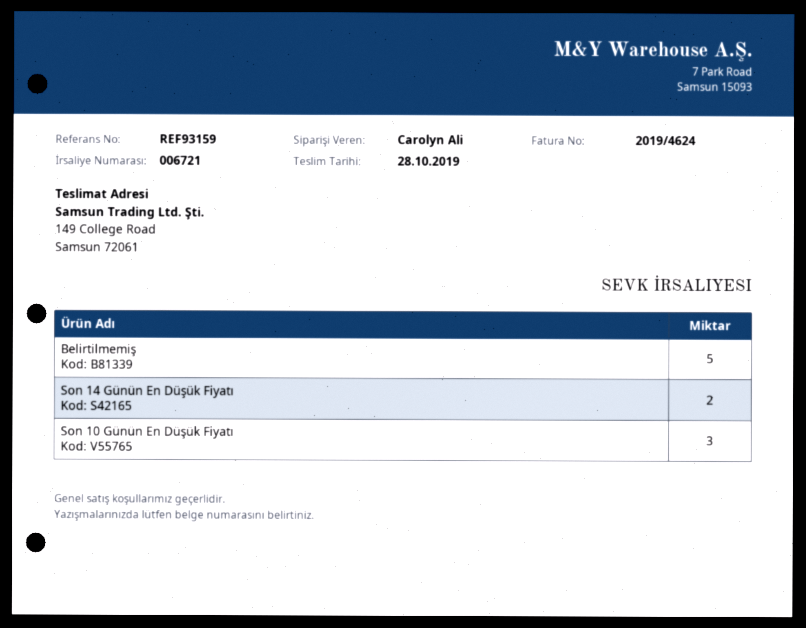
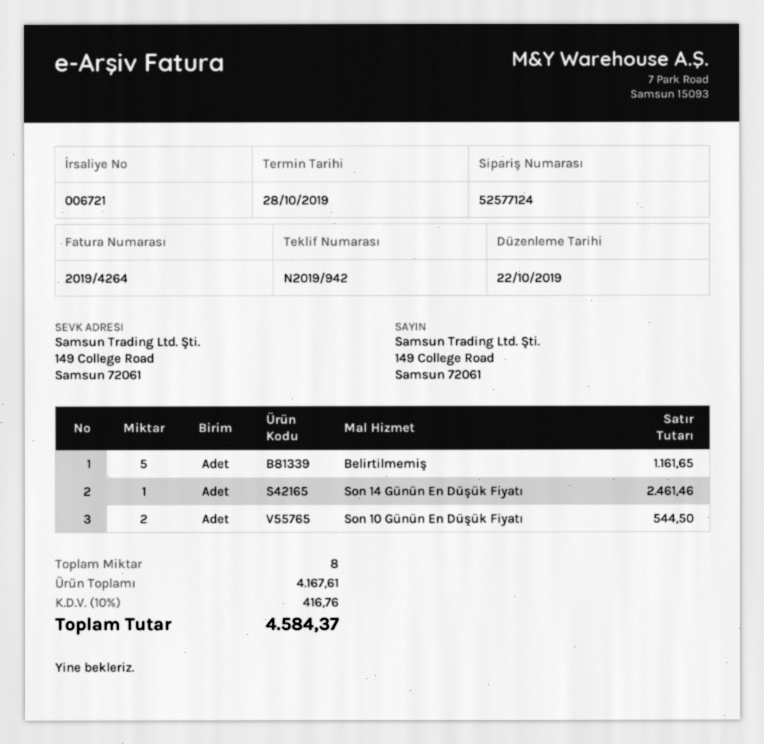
invoice number: 2019/4624 -> 2019/4264
Son 14 Günün En Düşük Fiyatı: 2 -> 1
Son 10 Günün En Düşük Fiyatı: 3 -> 2

